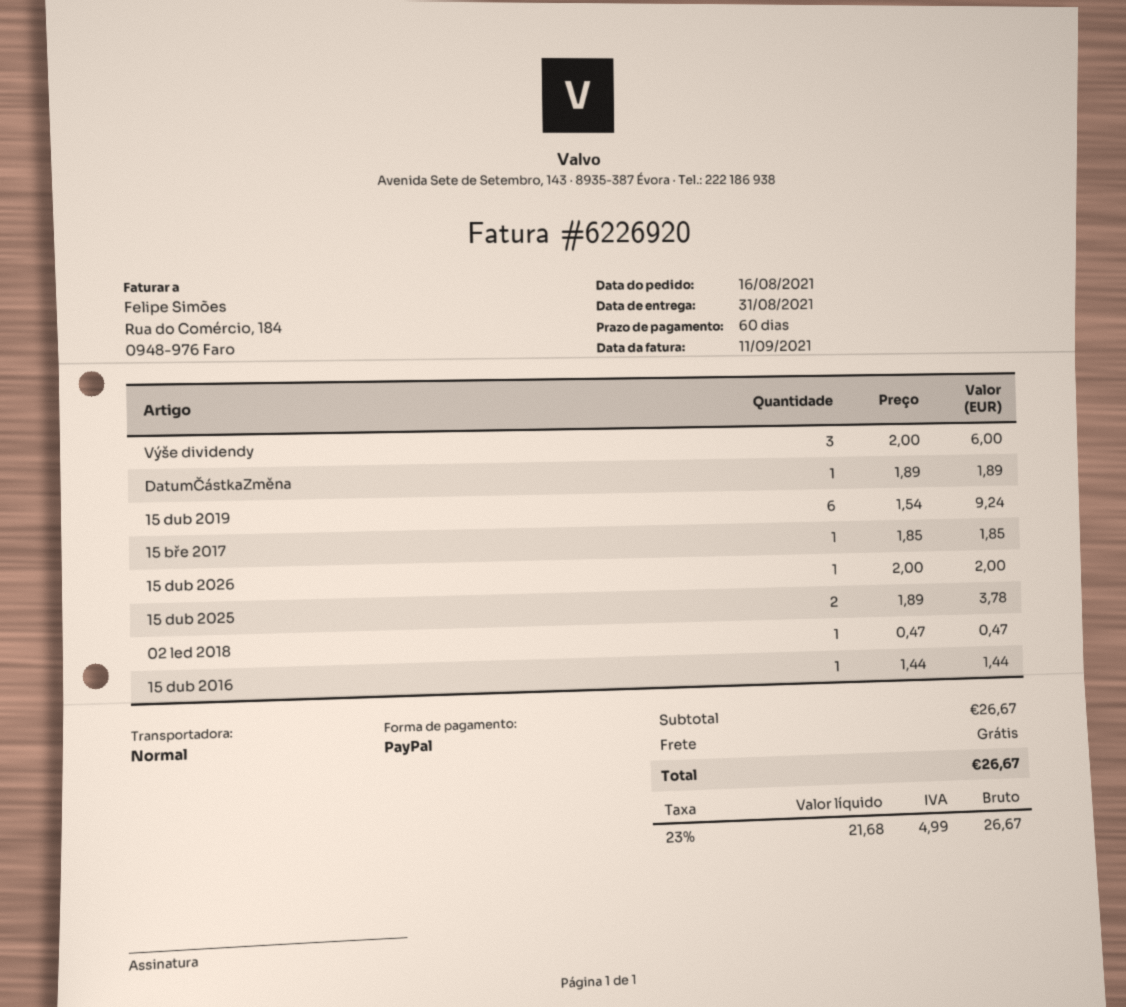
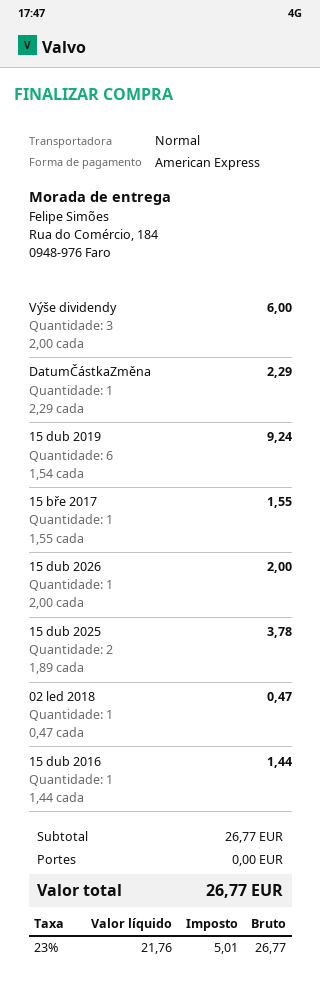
payment method: PayPal -> American Express
DatumČástkaZměna: 1 x 1.89 = 1.89 -> 1 x 2.29 = 2.29
15 bře 2017: 1 x 1.85 = 1.85 -> 1 x 1.55 = 1.55
subtotal: 26.67 -> 26.77
net: 21.68 -> 21.76
tax: 23% = 4.99 -> 23% = 5.01
total: 26.67 -> 26.77

